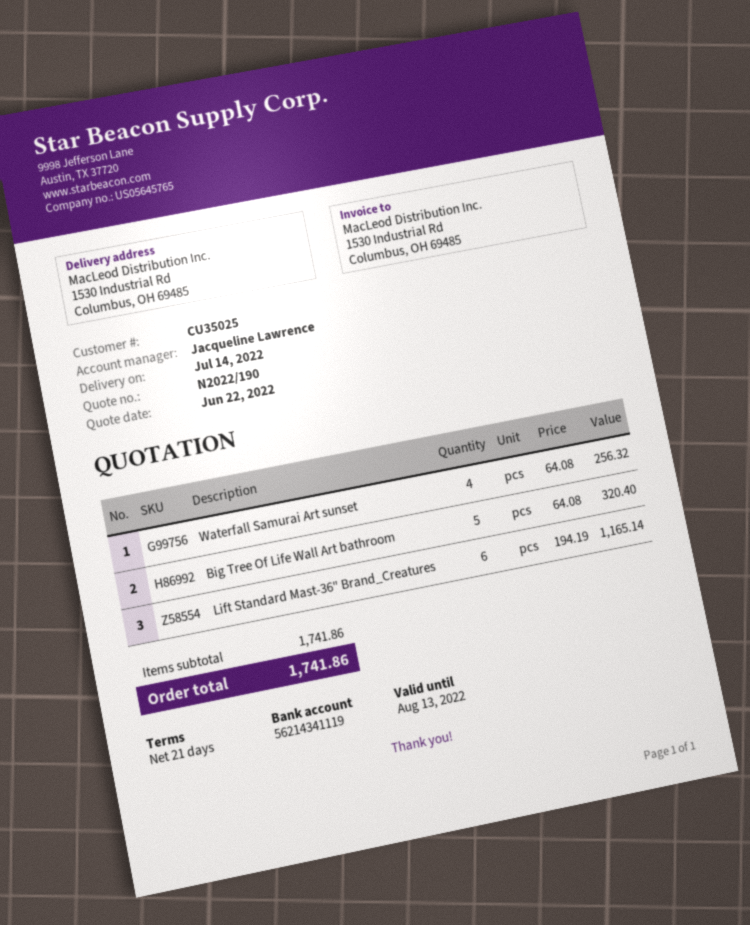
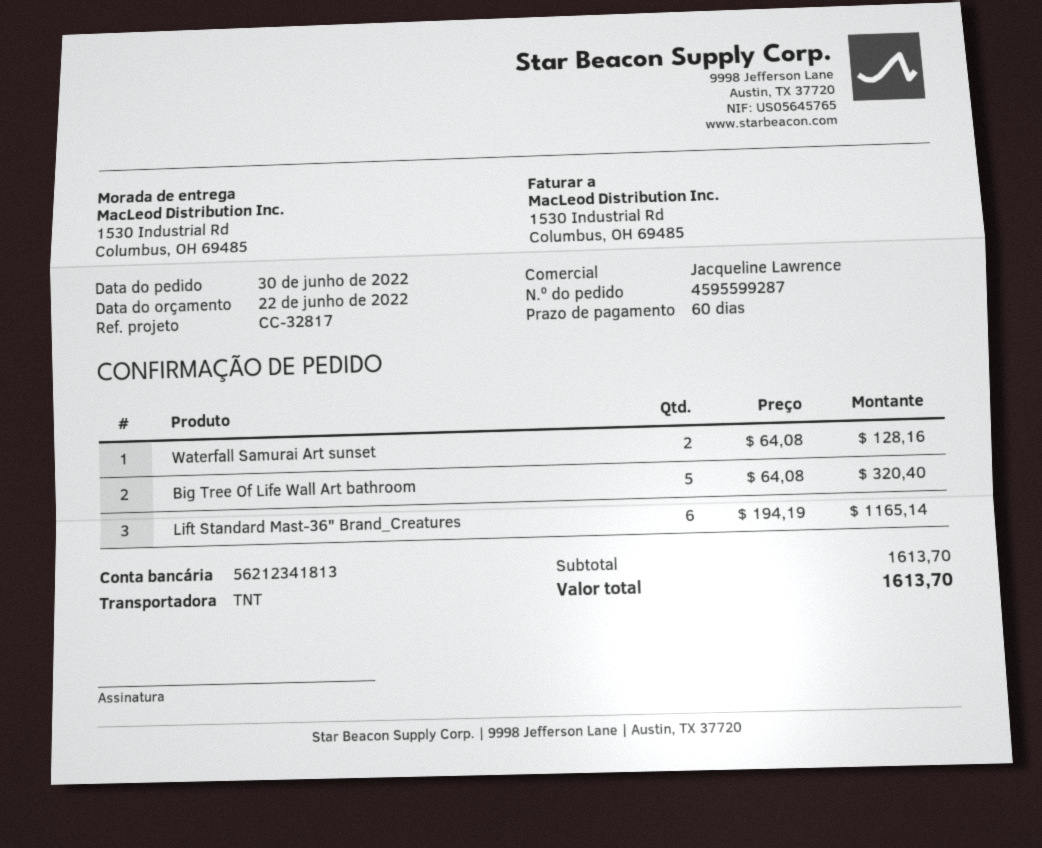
payment terms: 21 days -> 60 days
bank account: 56214341119 -> 56212341813
Waterfall Samurai Art sunset: 4 x 64.08 = 256.32 -> 2 x 64.08 = 128.16
subtotal: 1741.86 -> 1613.70
total: 1741.86 -> 1613.70

